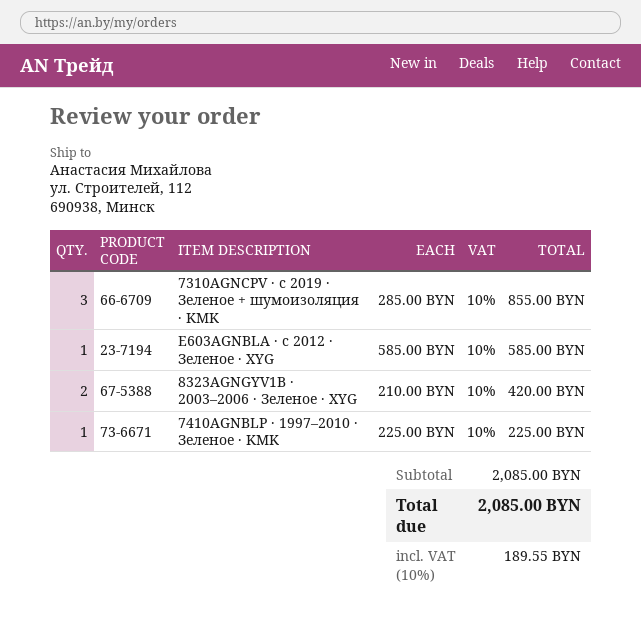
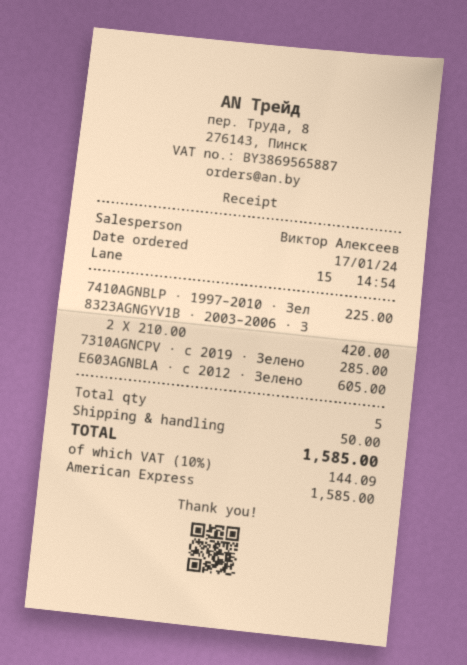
7310AGNCPV · с 2019 · Зеленое + шумоизоляция · KMK: 3 x 285.00 = 855.00 -> 1 x 285.00 = 285.00
E603AGNBLA · с 2012 · Зеленое · XYG: 1 x 585.00 = 585.00 -> 1 x 605.00 = 605.00
shipping: none -> 50.00
tax: 10% = 189.55 -> 10% = 144.09
total: 2085.00 -> 1585.00

